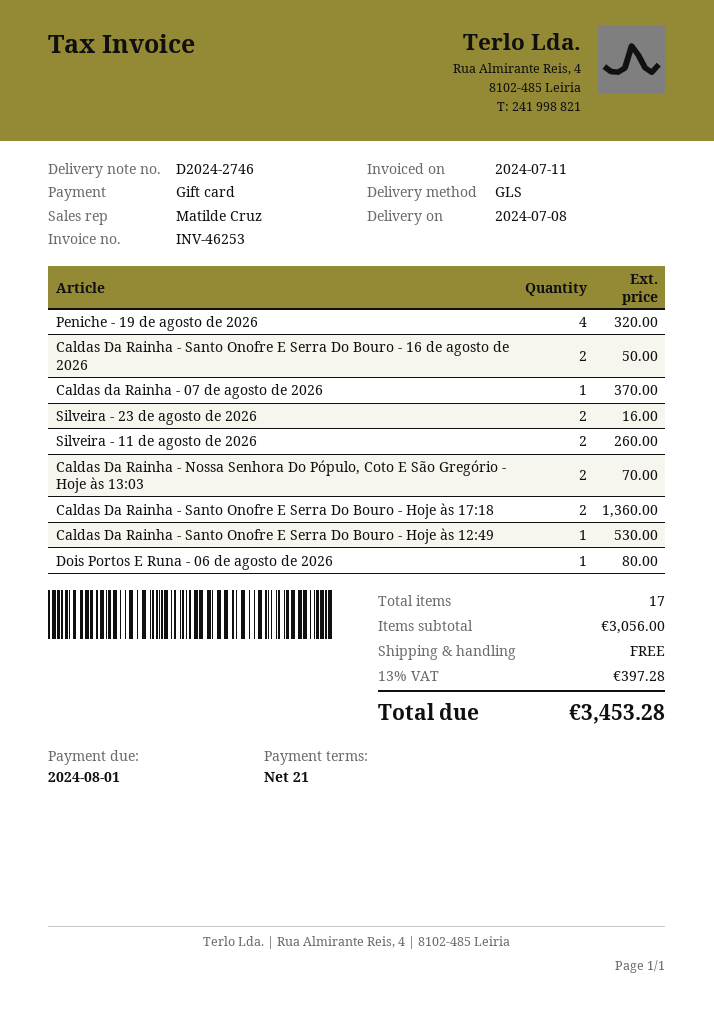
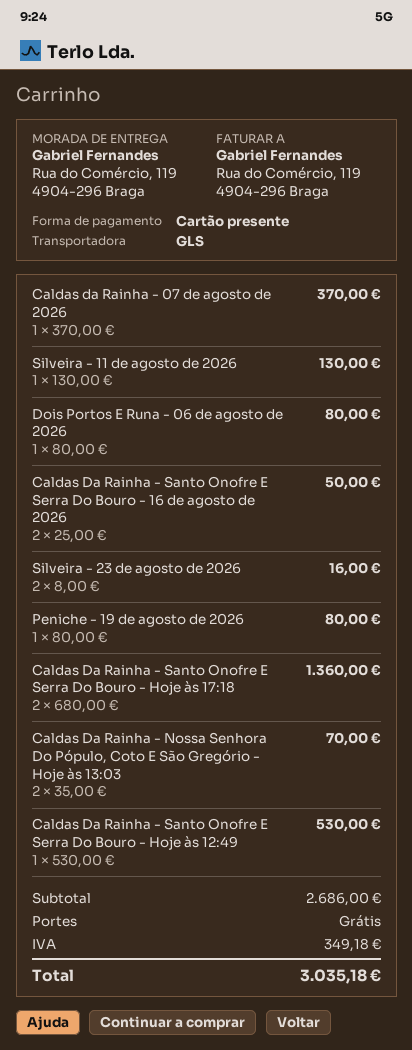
Peniche - 19 de agosto de 2026: 4 for 320.00 -> 1 for 80.00
Silveira - 11 de agosto de 2026: 2 for 260.00 -> 1 for 130.00
subtotal: 3056.00 -> 2686.00
tax: 397.28 -> 349.18
total: 3453.28 -> 3035.18

